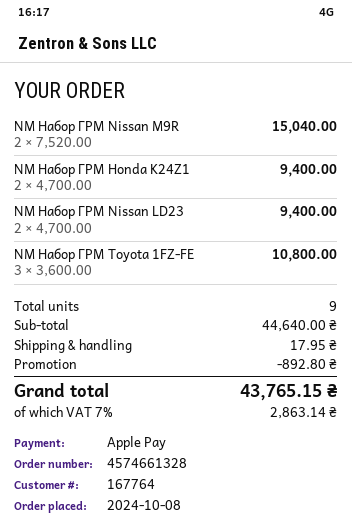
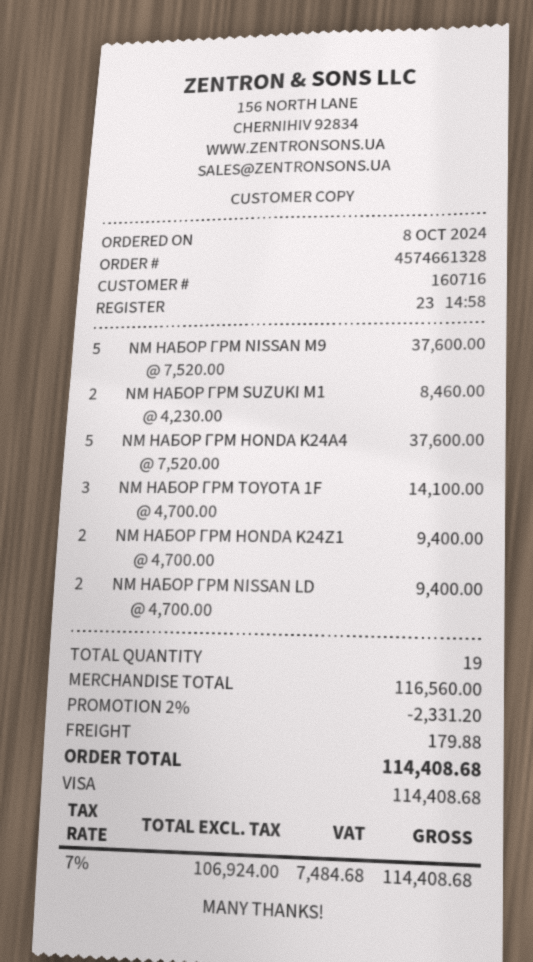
customer number: 167764 -> 160716
payment method: Apple Pay -> Visa
NM Набор ГРМ Nissan M9R: 2 x 7520.00 = 15040.00 -> 5 x 7520.00 = 37600.00
NM Набор ГРМ Toyota 1FZ-FE: 3 x 3600.00 = 10800.00 -> 3 x 4700.00 = 14100.00
NM НАБОР ГРМ SUZUKI M1: none -> 2 x 4230.00 = 8460.00
NM НАБОР ГРМ HONDA K24A4: none -> 5 x 7520.00 = 37600.00
total quantity: 9 -> 19
subtotal: 44640.00 -> 116560.00
discount: 892.80 -> 2331.20
shipping: 17.95 -> 179.88
tax: 7% = 2863.14 -> 7% = 7484.68
total: 43765.15 -> 114408.68

